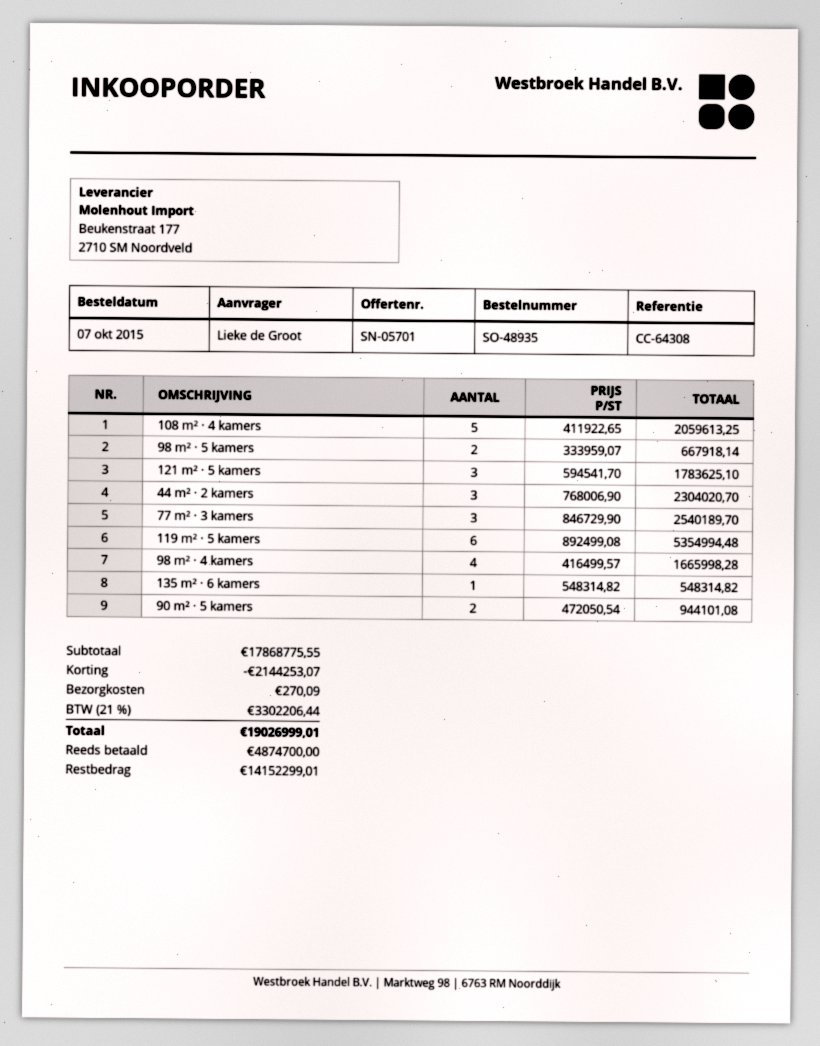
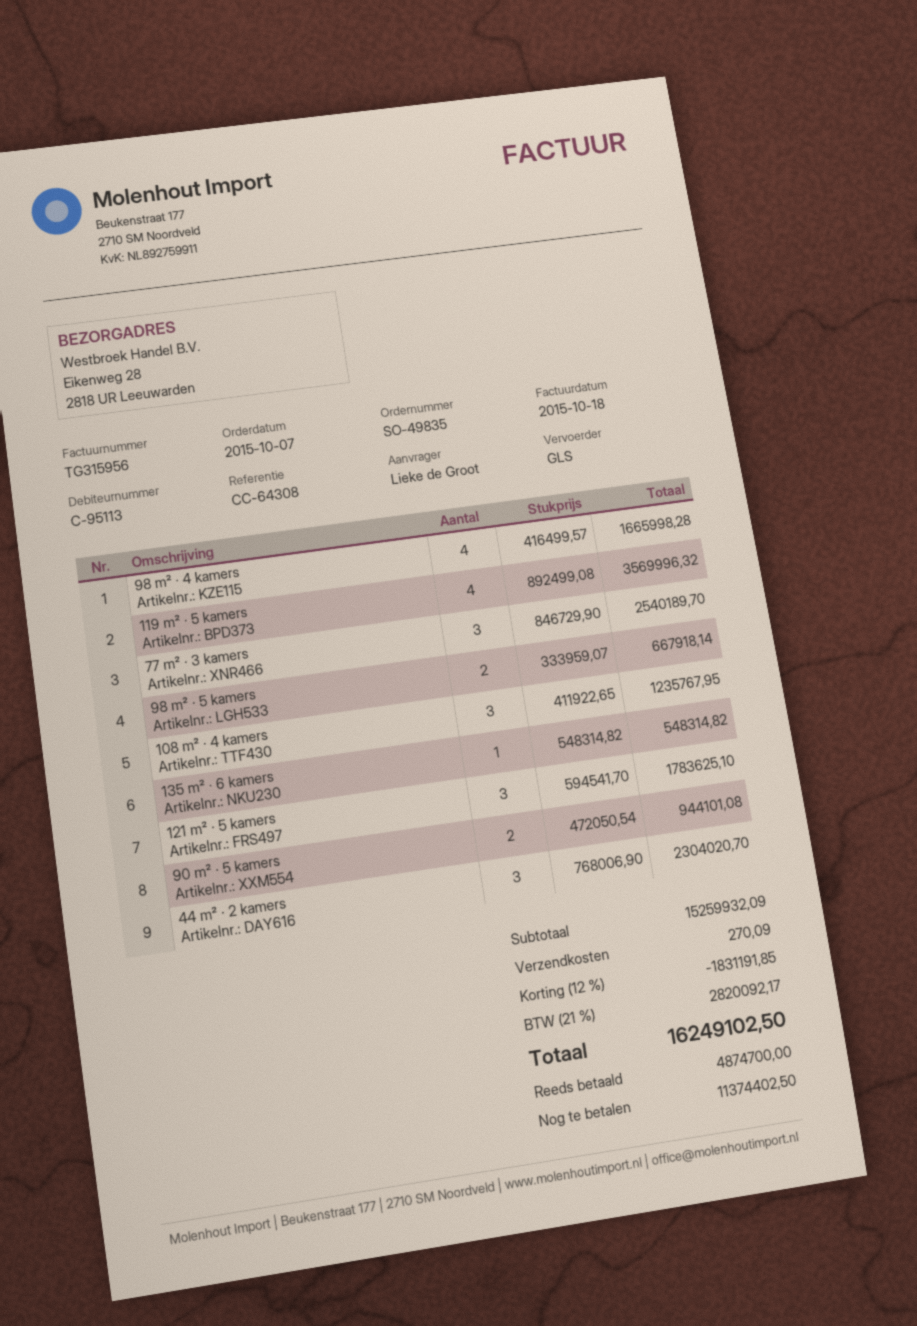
order number: SO-48935 -> SO-49835
108 m² · 4 kamers: 5 x 411922.65 = 2059613.25 -> 3 x 411922.65 = 1235767.95
119 m² · 5 kamers: 6 x 892499.08 = 5354994.48 -> 4 x 892499.08 = 3569996.32
subtotal: 17868775.55 -> 15259932.09
discount: 2144253.07 -> 1831191.85
tax: 21% = 3302206.44 -> 21% = 2820092.17
total: 19026999.01 -> 16249102.50
balance: 14152299.01 -> 11374402.50

